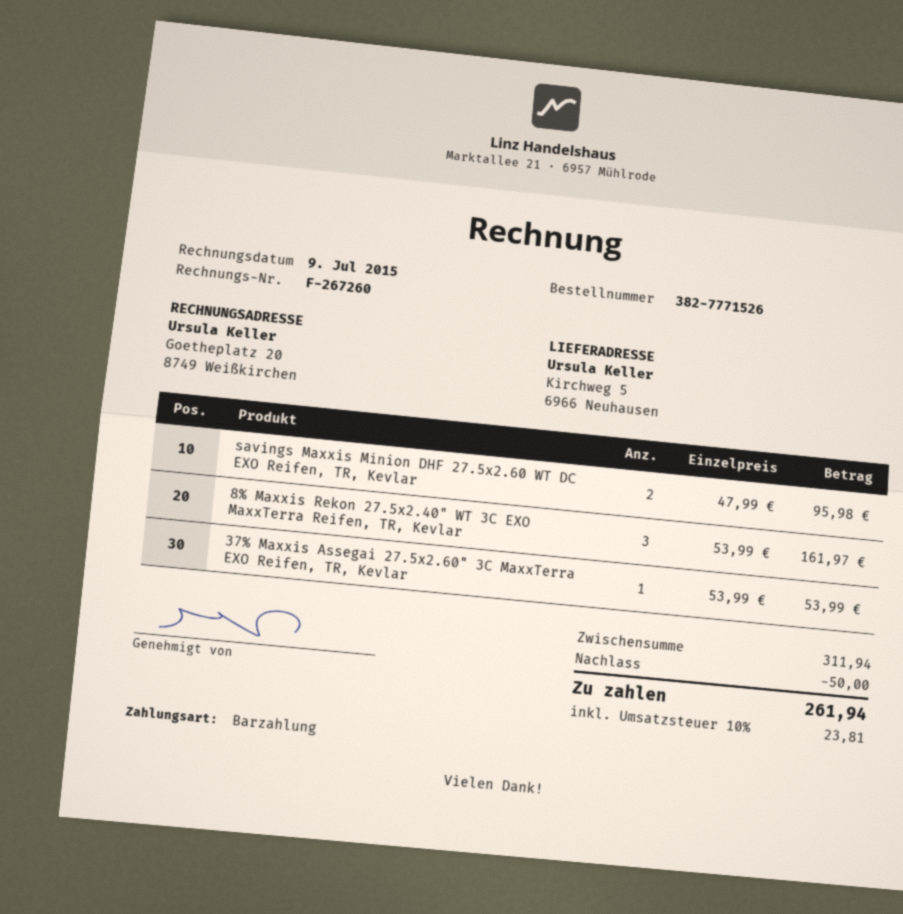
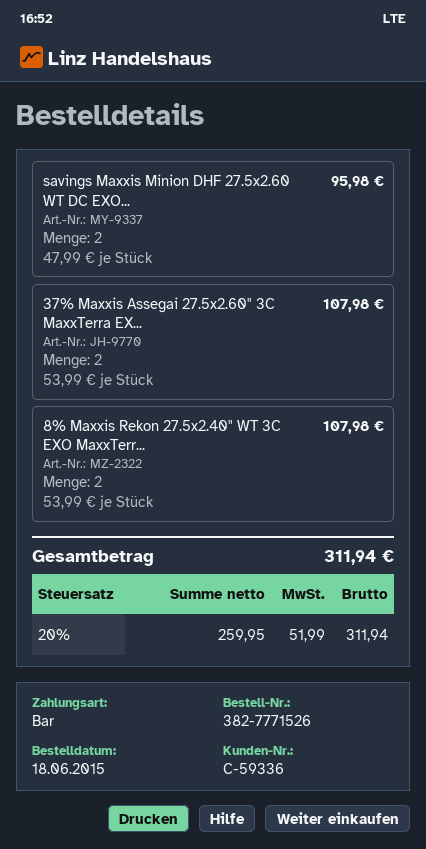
8% Maxxis Rekon 27.5x2.40" WT 3C EXO MaxxTerra Reifen, TR, Kevlar: 3 x 53.99 = 161.97 -> 2 x 53.99 = 107.98
37% Maxxis Assegai 27.5x2.60" 3C MaxxTerra EXO Reifen, TR, Kevlar: 1 x 53.99 = 53.99 -> 2 x 53.99 = 107.98
discount: 50.00 -> none
tax: 10% = 23.81 -> 20% = 51.99
total: 261.94 -> 311.94

